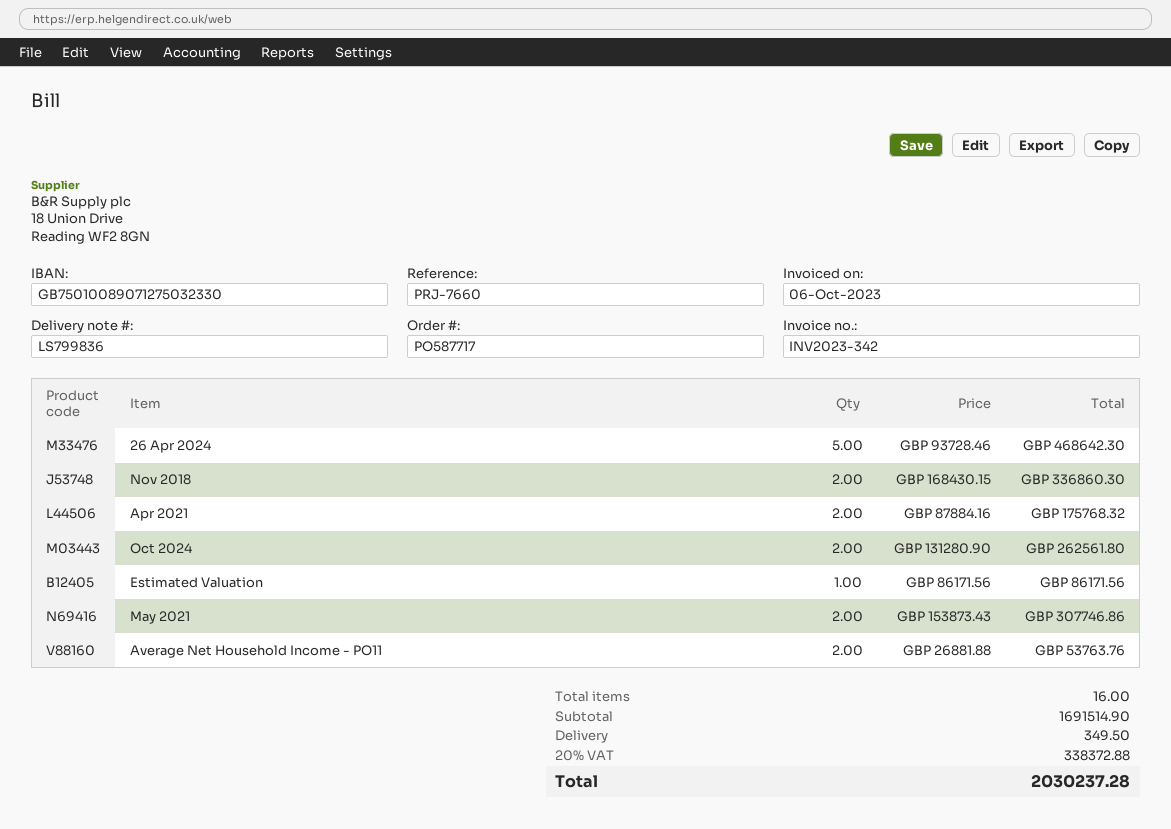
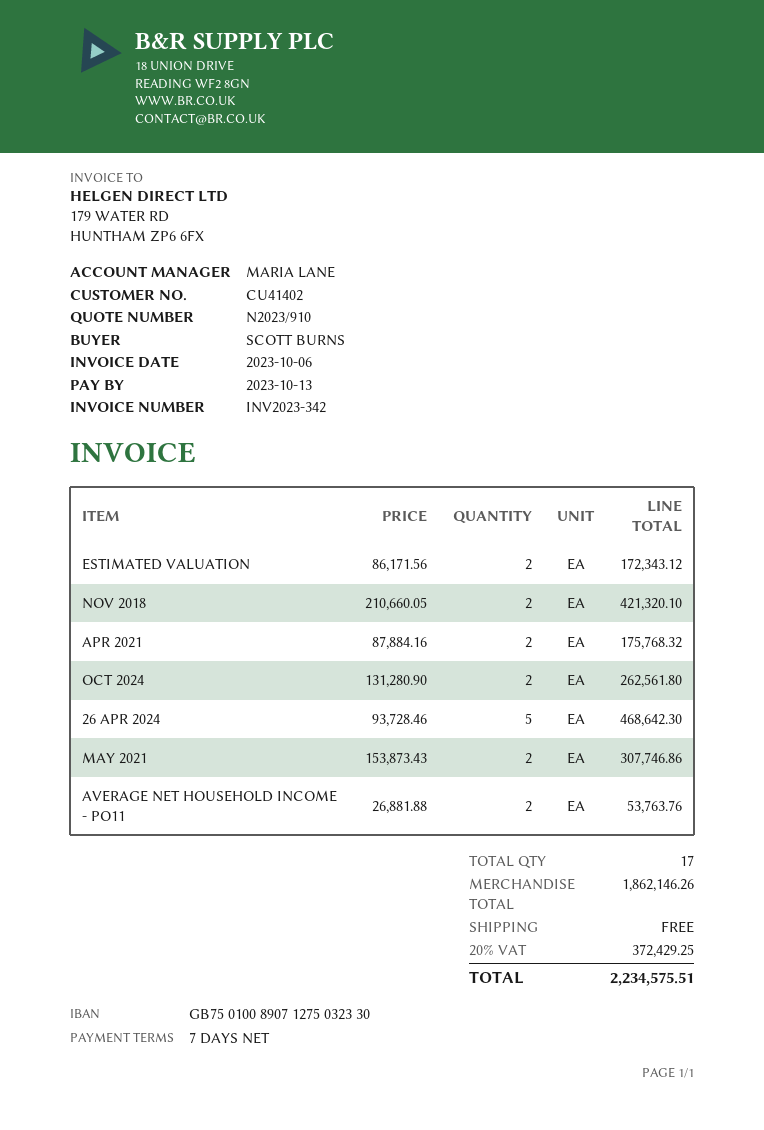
Nov 2018: 2 x 168430.15 = 336860.30 -> 2 x 210660.05 = 421320.10
Estimated Valuation: 1 x 86171.56 = 86171.56 -> 2 x 86171.56 = 172343.12
total quantity: 16 -> 17
subtotal: 1691514.90 -> 1862146.26
shipping: 349.50 -> 0.00
tax: 20% = 338372.88 -> 20% = 372429.25
total: 2030237.28 -> 2234575.51

